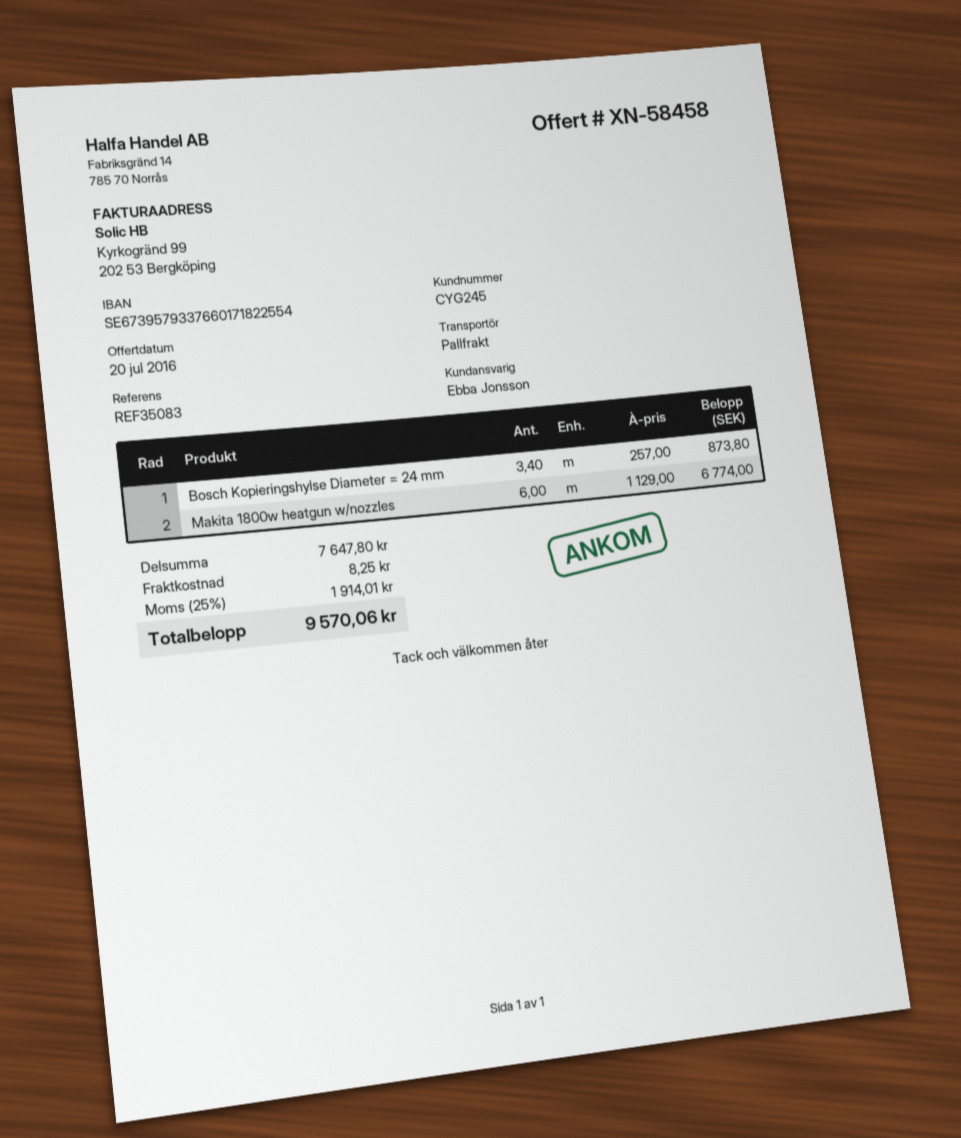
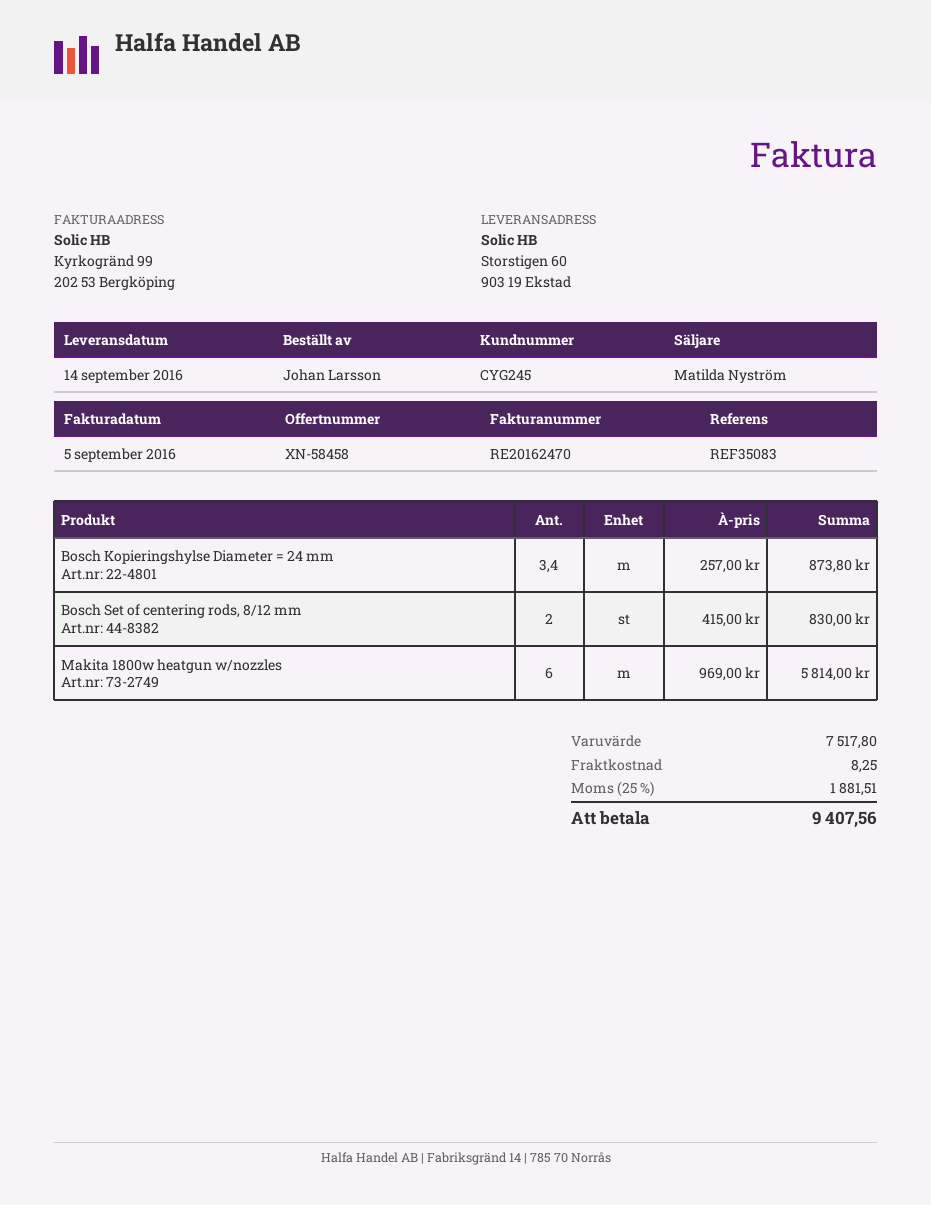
sales rep: Ebba Jonsson -> Matilda Nyström
Makita 1800w heatgun w/nozzles: 6 x 1129.00 = 6774.00 -> 6 x 969.00 = 5814.00
Bosch Set of centering rods, 8/12 mm: none -> 2 x 415.00 = 830.00
subtotal: 7647.80 -> 7517.80
tax: 25% = 1914.01 -> 25% = 1881.51
total: 9570.06 -> 9407.56

